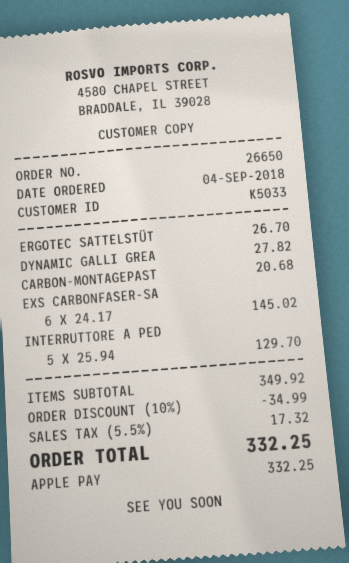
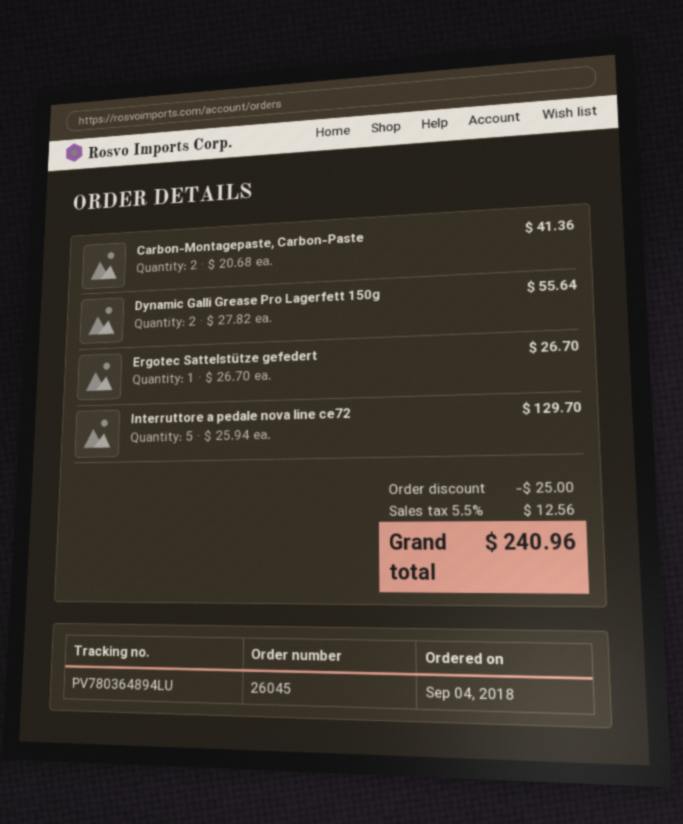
order number: 26650 -> 26045
DYNAMIC GALLI GREA: 1 x 27.82 = 27.82 -> 2 x 27.82 = 55.64
CARBON-MONTAGEPAST: 1 x 20.68 = 20.68 -> 2 x 20.68 = 41.36
EXS CARBONFASER-SA: 6 x 24.17 = 145.02 -> none
discount: 34.99 -> 25.00
tax: 5.5% = 17.32 -> 5.5% = 12.56
total: 332.25 -> 240.96

